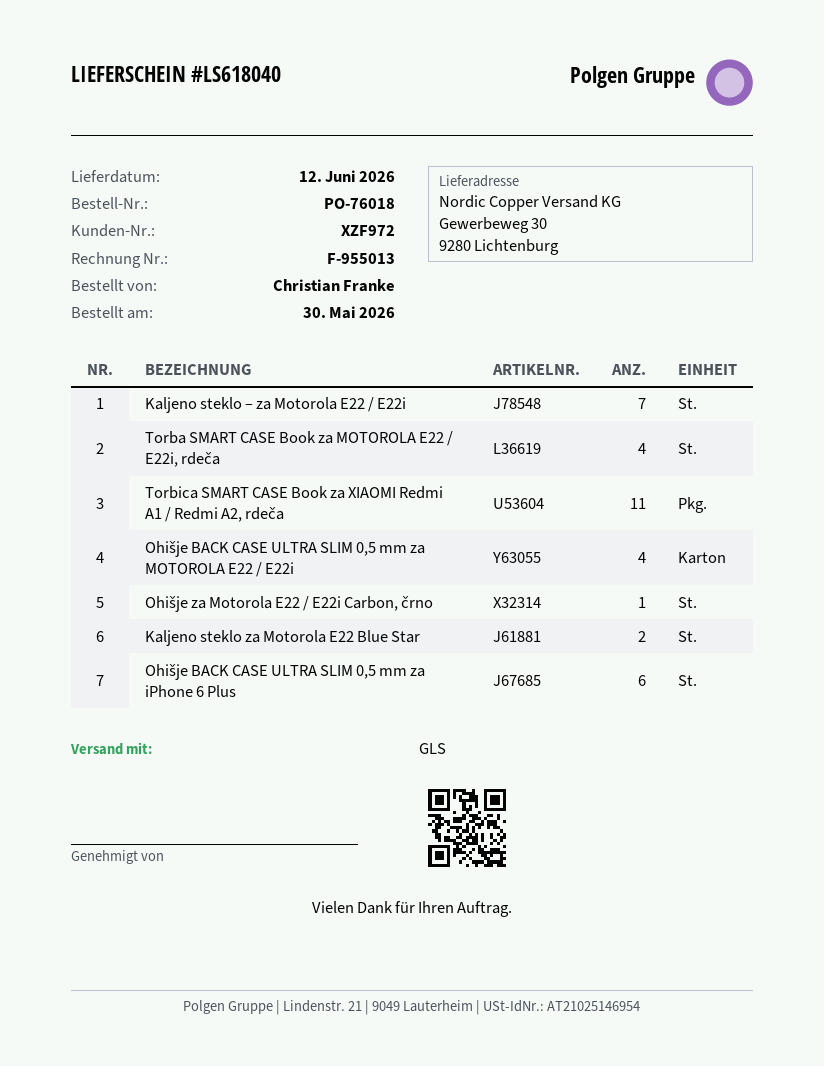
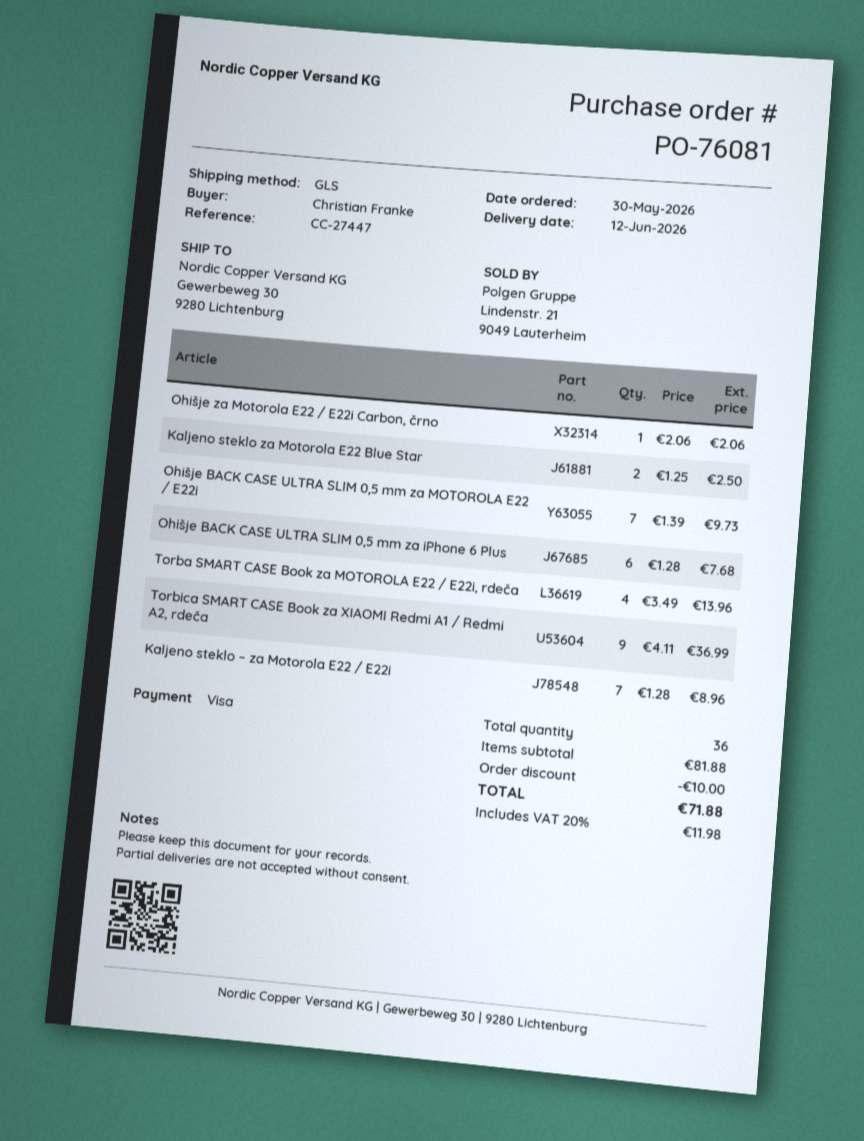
order number: PO-76018 -> PO-76081
Torbica SMART CASE Book za XIAOMI Redmi A1 / Redmi A2, rdeča: 11 -> 9
Ohišje BACK CASE ULTRA SLIM 0,5 mm za MOTOROLA E22 / E22i: 4 -> 7

